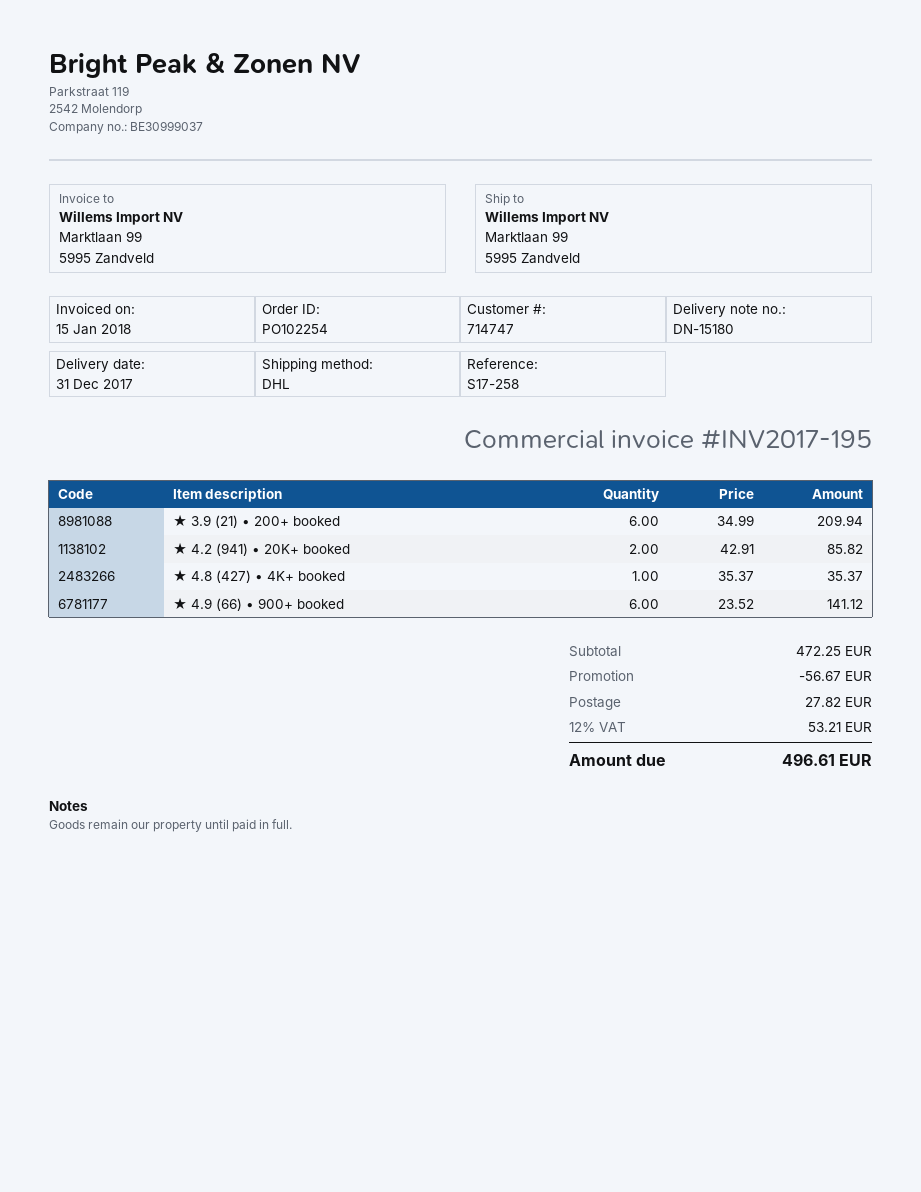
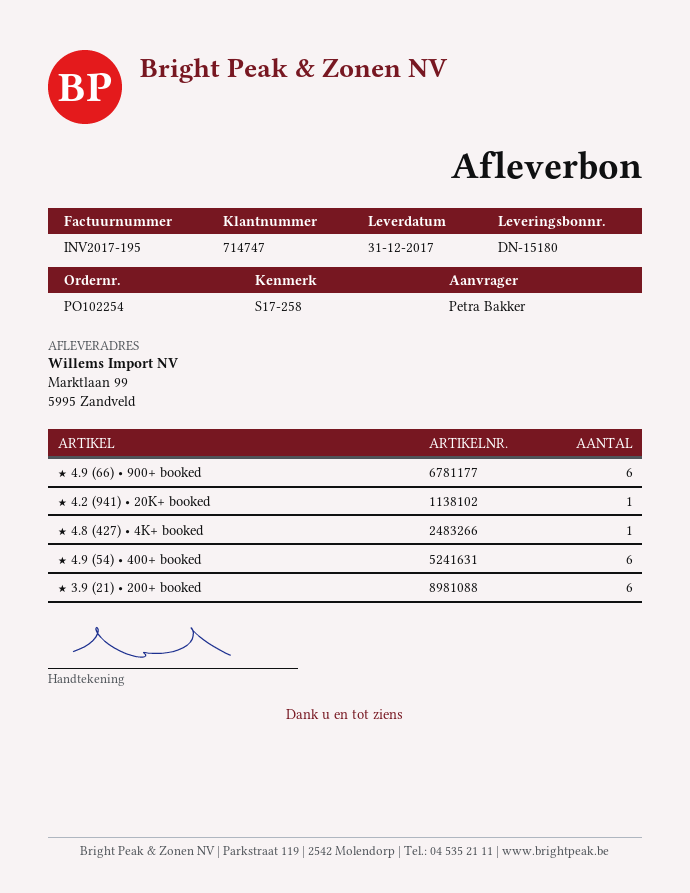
★ 4.2 (941) • 20K+ booked: 2 -> 1
★ 4.9 (54) • 400+ booked: none -> 6

